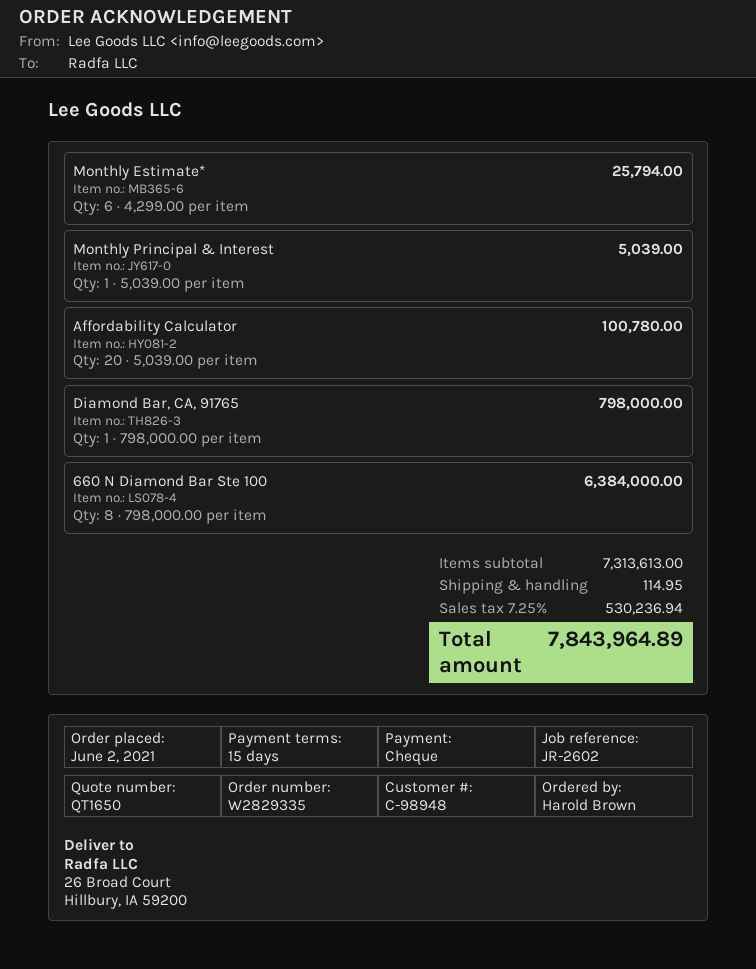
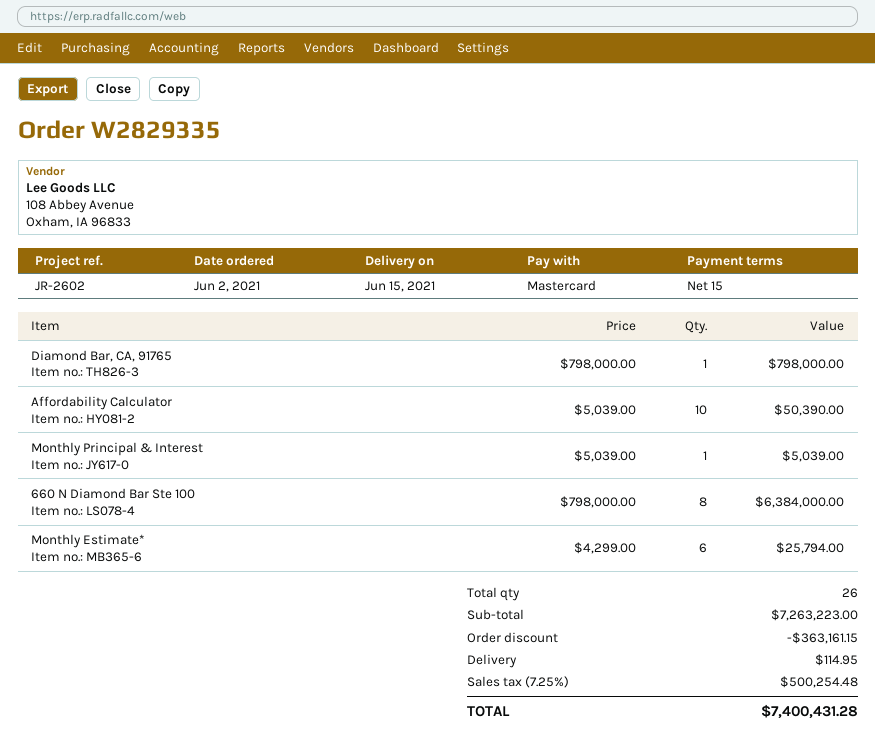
payment method: cheque -> Mastercard
Affordability Calculator: 20 x 5039.00 = 100780.00 -> 10 x 5039.00 = 50390.00
subtotal: 7313613.00 -> 7263223.00
discount: none -> 363161.15
tax: 7.25% = 530236.94 -> 7.25% = 500254.48
total: 7843964.89 -> 7400431.28

